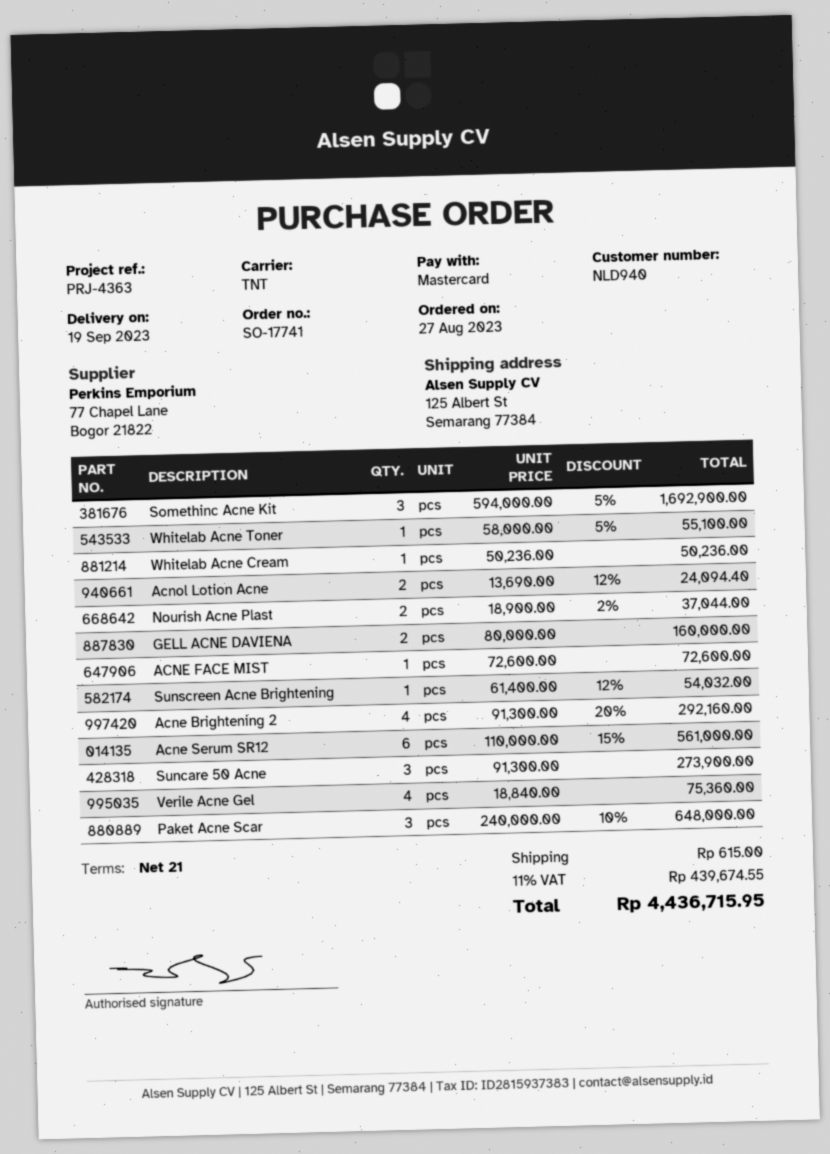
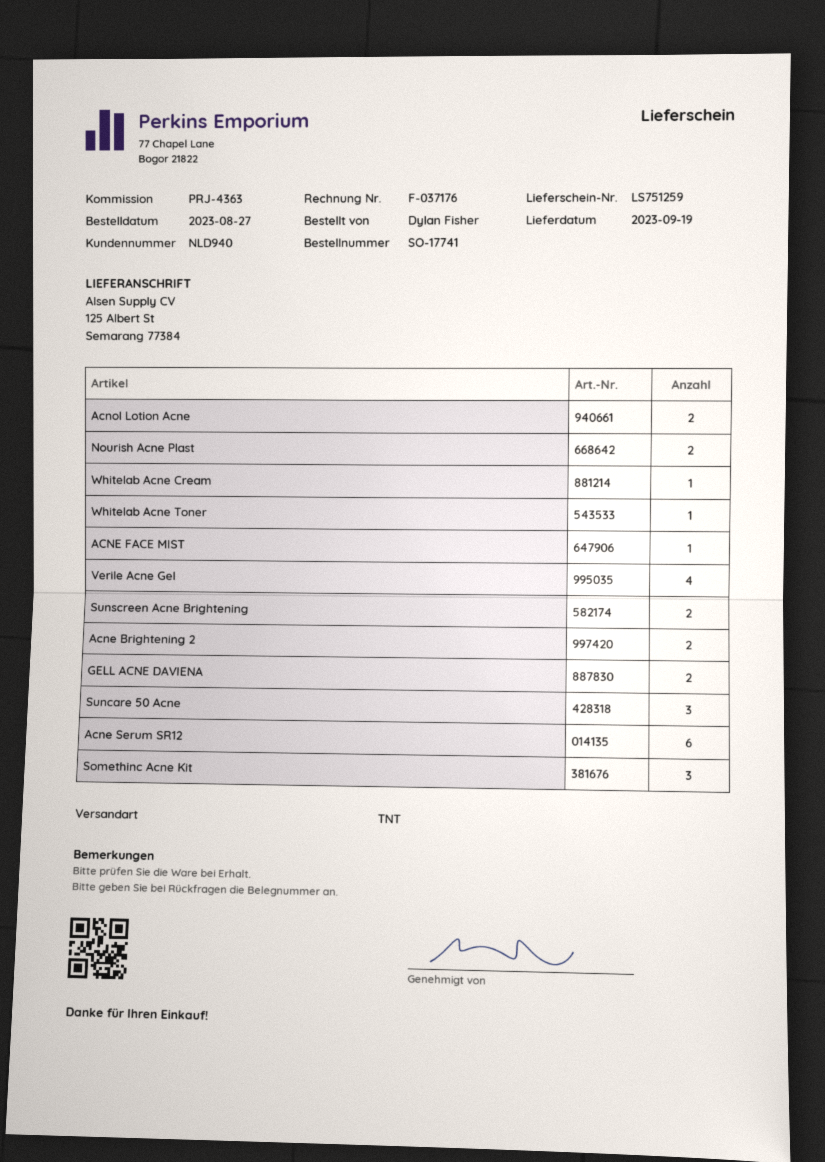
Sunscreen Acne Brightening: 1 -> 2
Acne Brightening 2: 4 -> 2
Paket Acne Scar: 3 -> none

